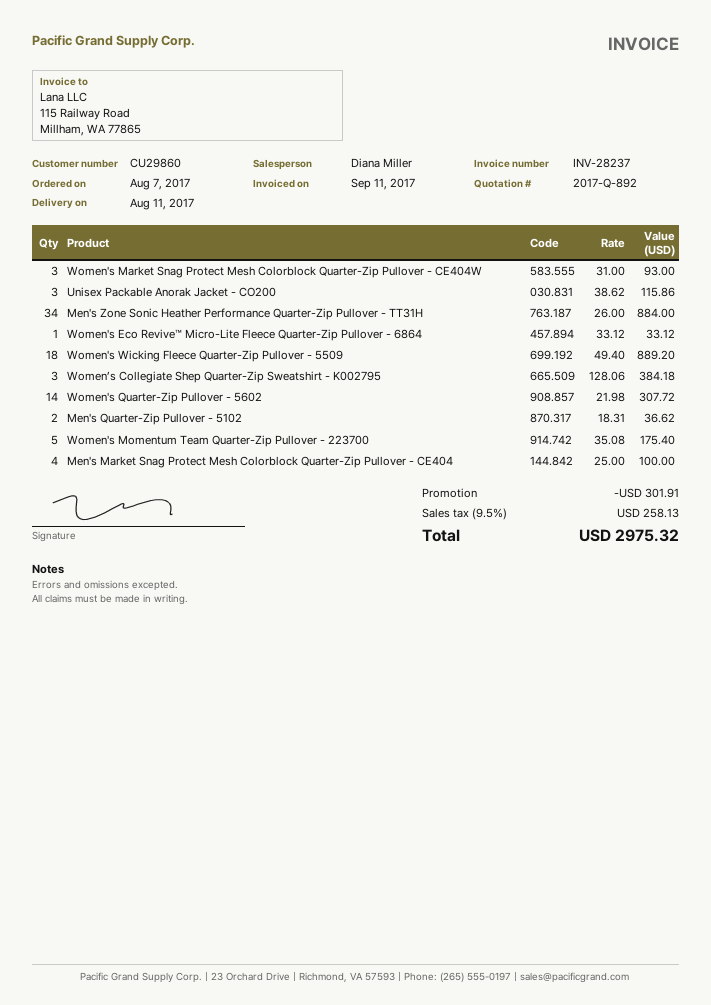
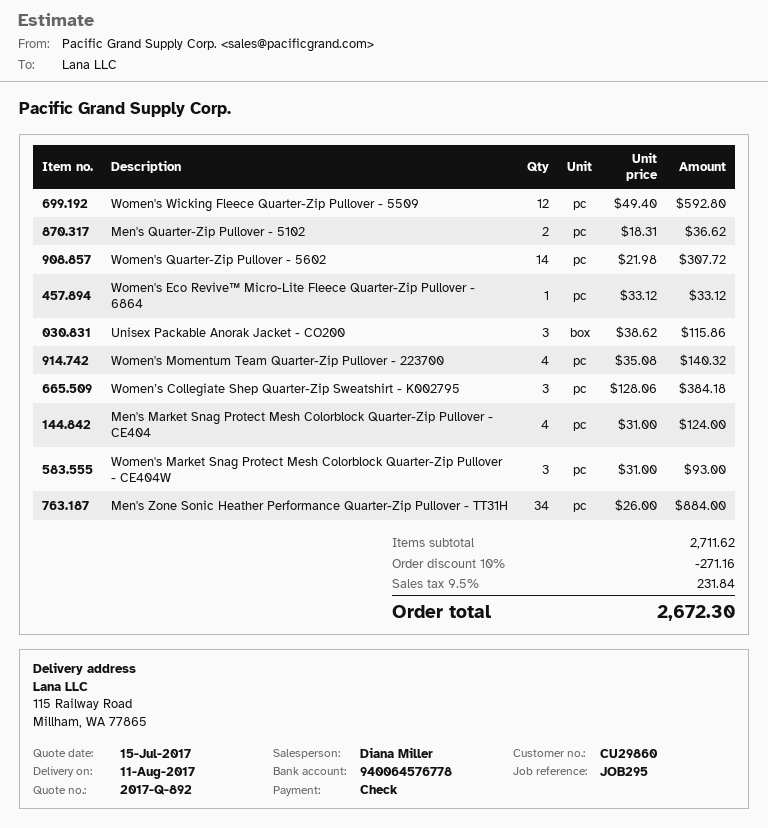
Women's Wicking Fleece Quarter-Zip Pullover - 5509: 18 x 49.40 = 889.20 -> 12 x 49.40 = 592.80
Women's Momentum Team Quarter-Zip Pullover - 223700: 5 x 35.08 = 175.40 -> 4 x 35.08 = 140.32
Men's Market Snag Protect Mesh Colorblock Quarter-Zip Pullover - CE404: 4 x 25.00 = 100.00 -> 4 x 31.00 = 124.00
discount: 301.91 -> 271.16
tax: 9.5% = 258.13 -> 9.5% = 231.84
total: 2975.32 -> 2672.30

